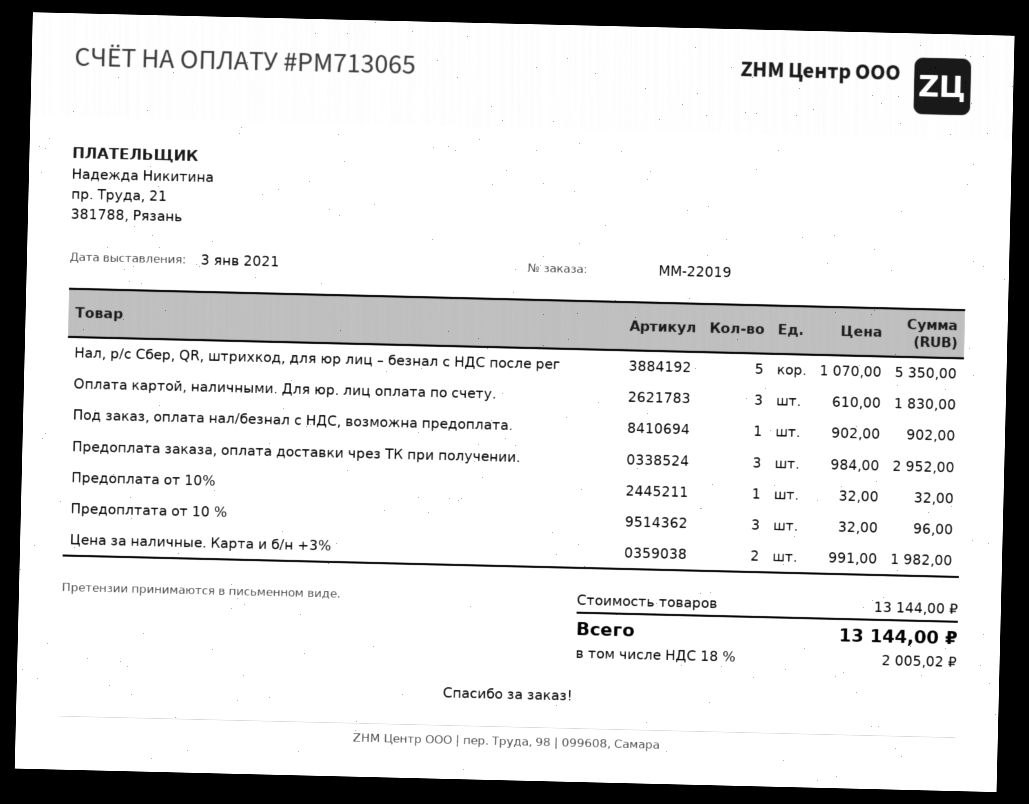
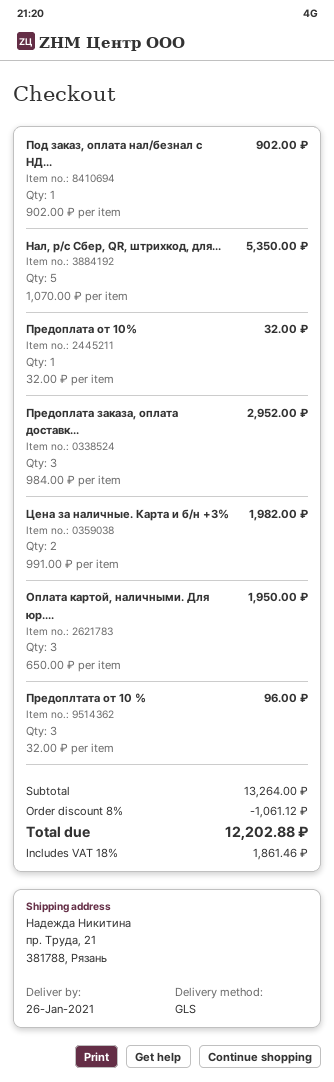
Оплата картой, наличными. Для юр. лиц оплата по счету.: 3 x 610.00 = 1830.00 -> 3 x 650.00 = 1950.00
subtotal: 13144.00 -> 13264.00
discount: none -> 8% = 1061.12
tax: 18% = 2005.02 -> 18% = 1861.46
total: 13144.00 -> 12202.88

